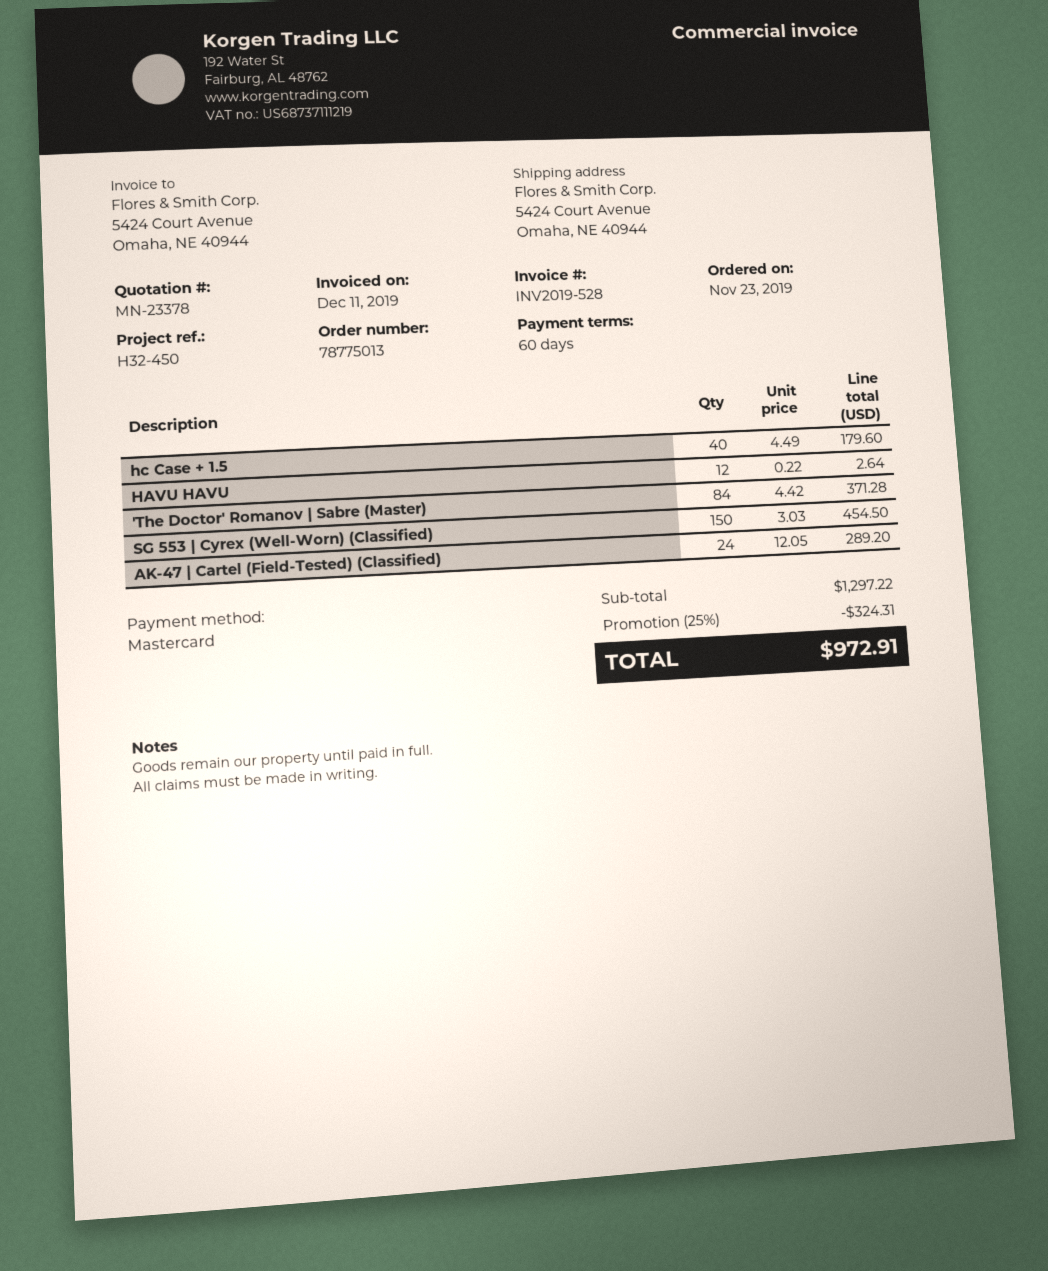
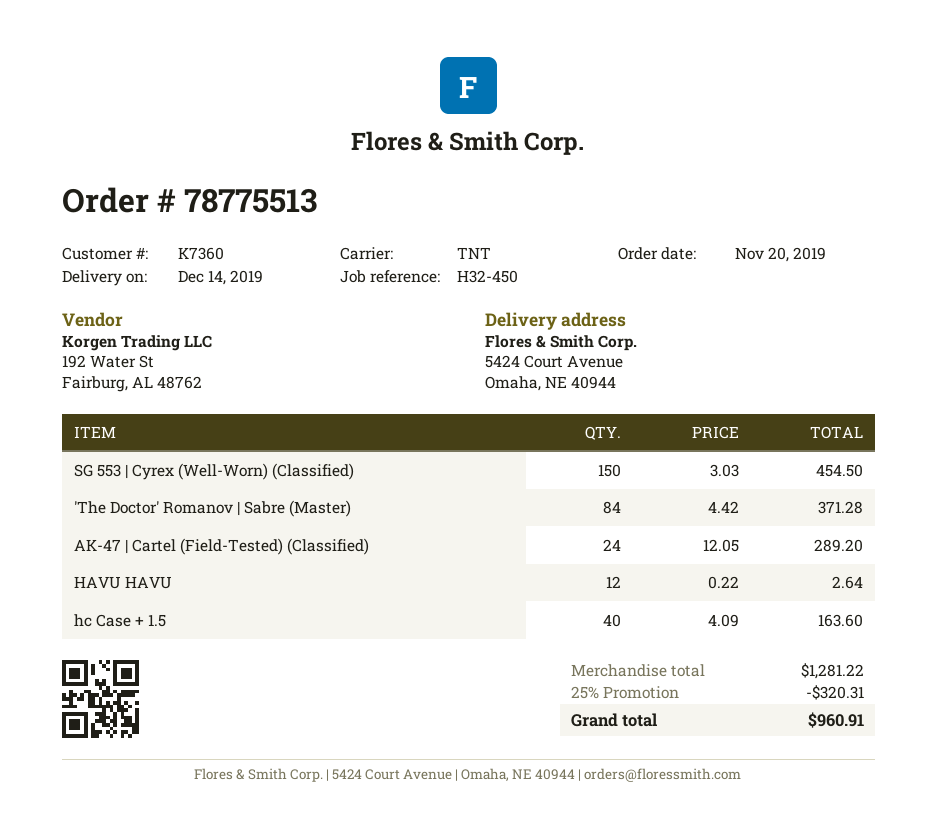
order number: 78775013 -> 78775513
order date: 2019-11-23 -> 2019-11-20
hc Case + 1.5: 40 x 4.49 = 179.60 -> 40 x 4.09 = 163.60
subtotal: 1297.22 -> 1281.22
discount: 25% = 324.31 -> 25% = 320.31
total: 972.91 -> 960.91

